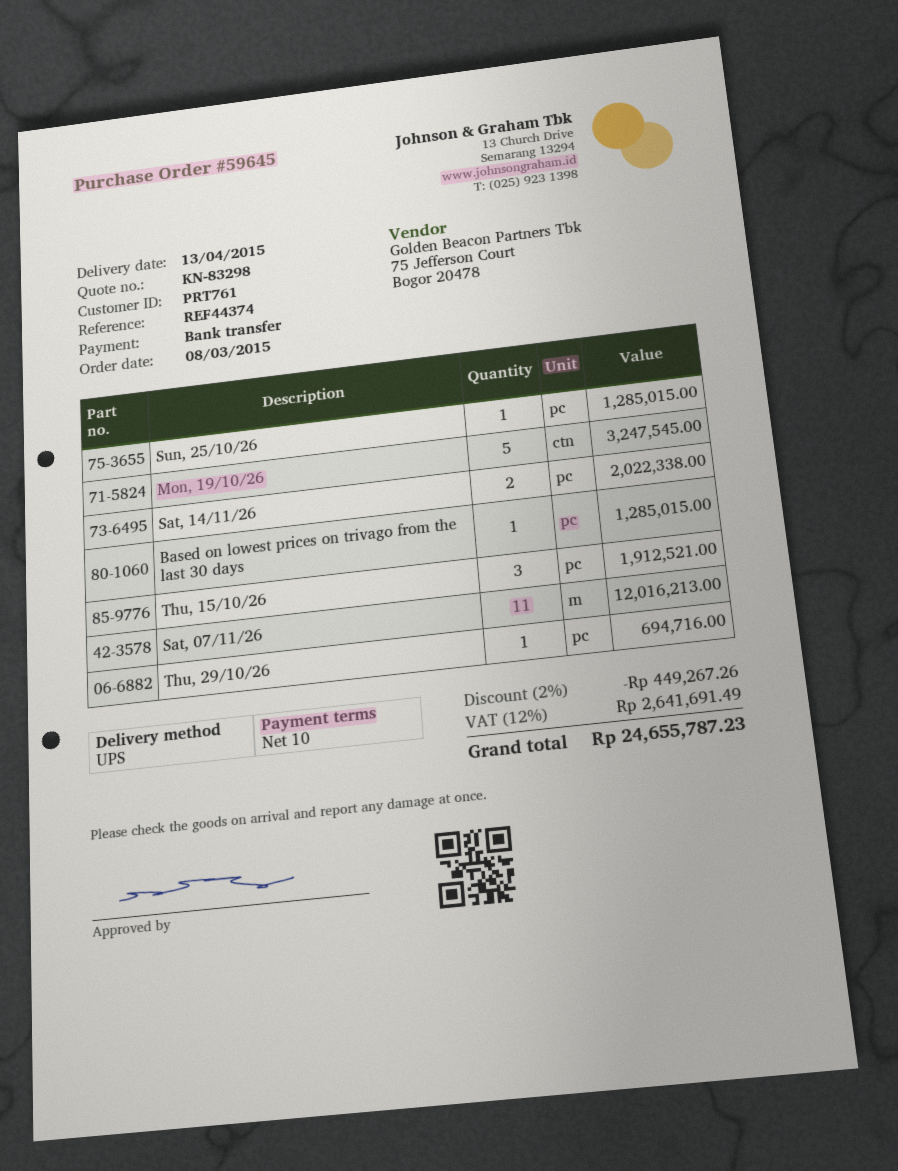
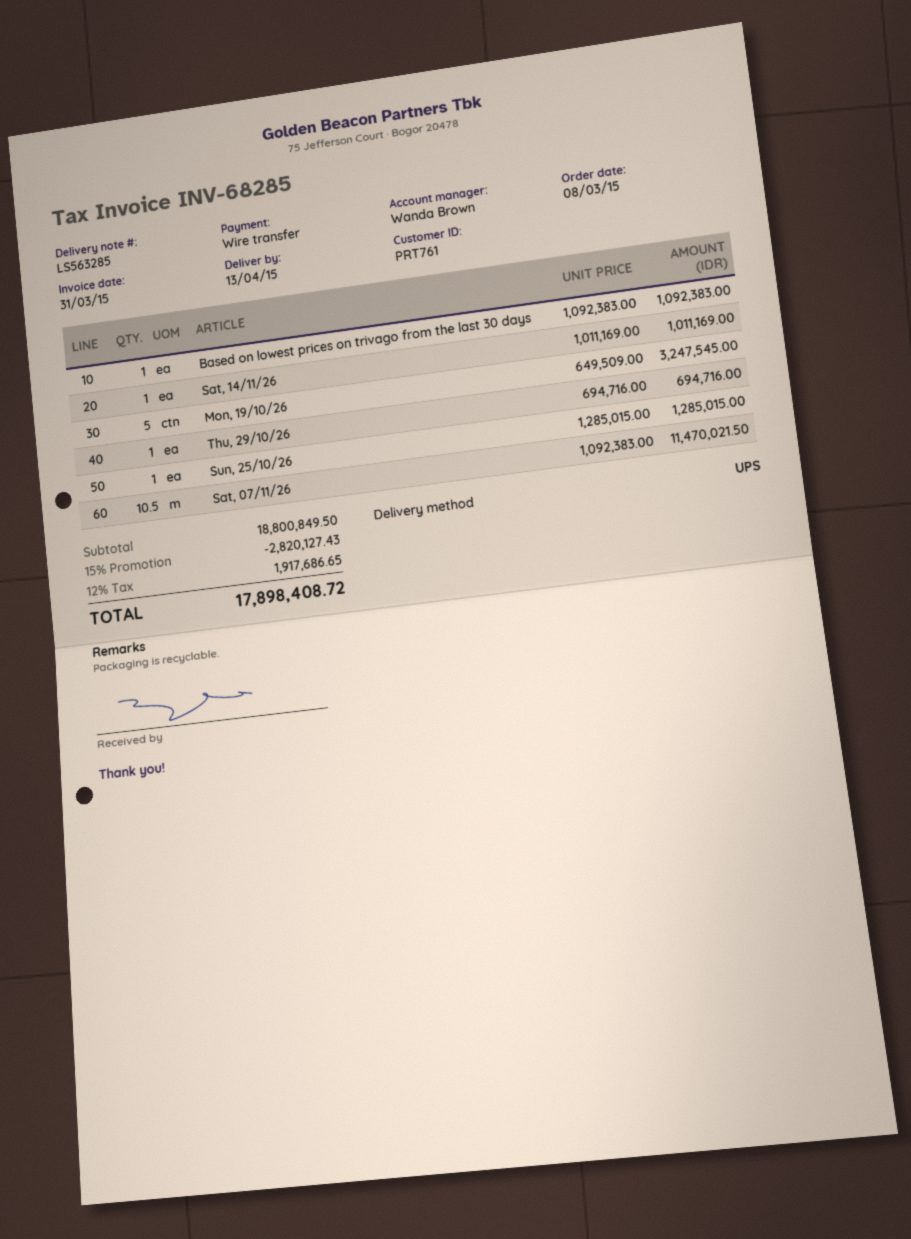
Sat, 14/11/26: 2 for 2022338.00 -> 1 for 1011169.00
Based on lowest prices on trivago from the last 30 days: 1 for 1285015.00 -> 1 for 1092383.00
Thu, 15/10/26: 3 for 1912521.00 -> none
Sat, 07/11/26: 11 for 12016213.00 -> 10.5 for 11470021.50
discount: 2% = 449267.26 -> 15% = 2820127.43
tax: 12% = 2641691.49 -> 12% = 1917686.65
total: 24655787.23 -> 17898408.72

